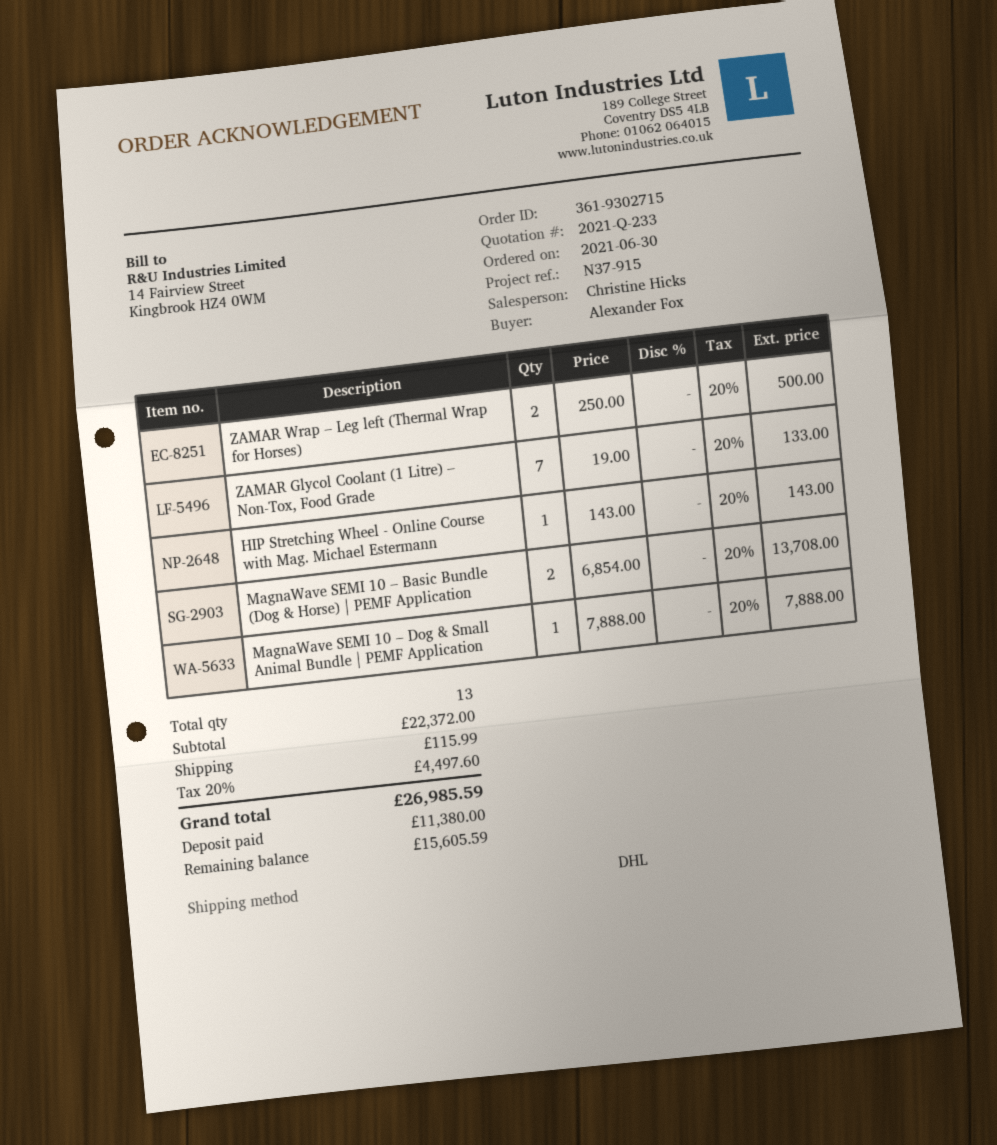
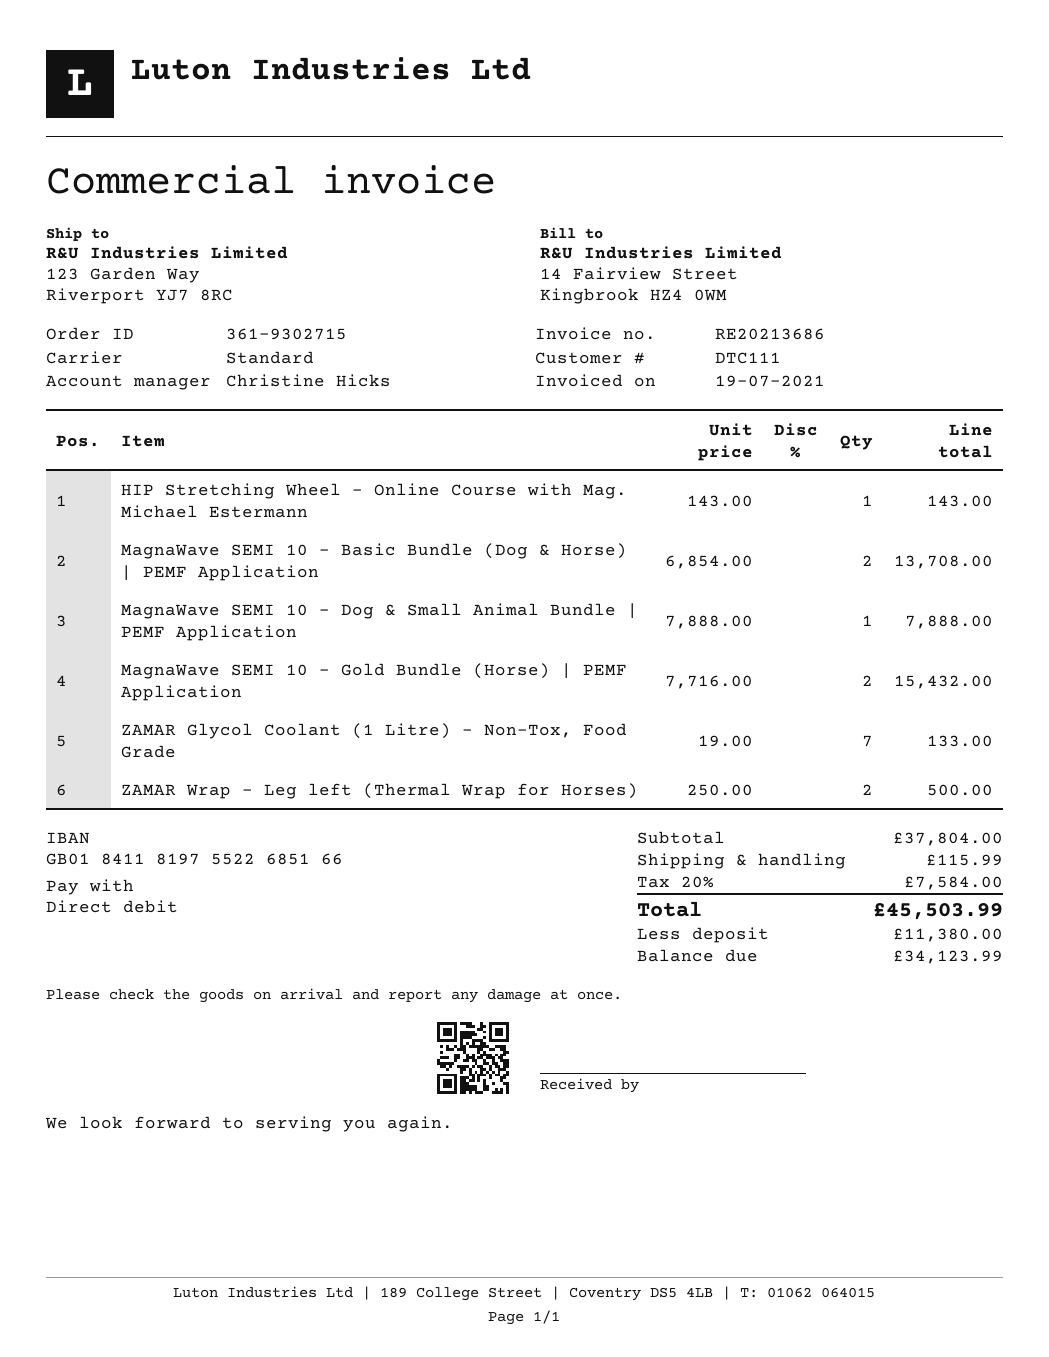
shipping method: DHL -> standard
MagnaWave SEMI 10 – Gold Bundle (Horse) | PEMF Application: none -> 2 x 7716.00 = 15432.00
subtotal: 22372.00 -> 37804.00
tax: 20% = 4497.60 -> 20% = 7584.00
total: 26985.59 -> 45503.99
balance: 15605.59 -> 34123.99

